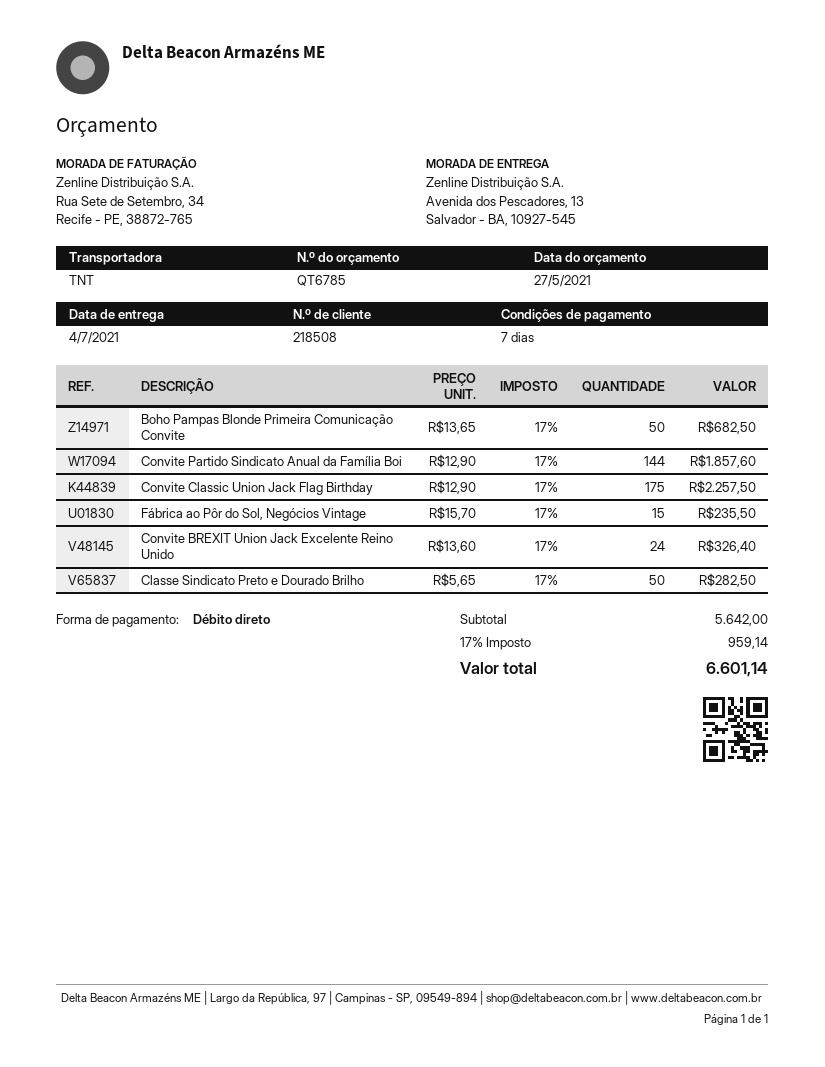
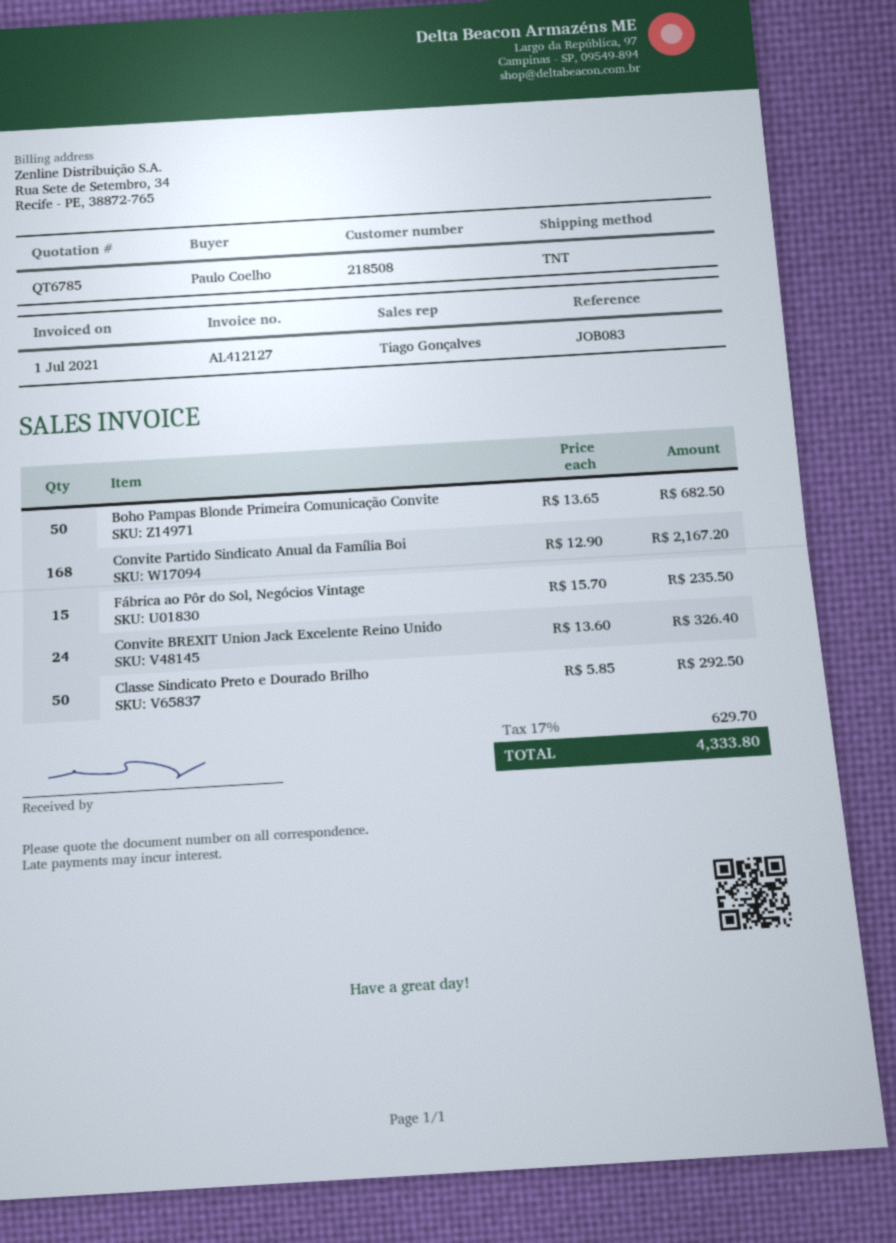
Convite Partido Sindicato Anual da Família Boi: 144 x 12.90 = 1857.60 -> 168 x 12.90 = 2167.20
Convite Classic Union Jack Flag Birthday: 175 x 12.90 = 2257.50 -> none
Classe Sindicato Preto e Dourado Brilho: 50 x 5.65 = 282.50 -> 50 x 5.85 = 292.50
tax: 17% = 959.14 -> 17% = 629.70
total: 6601.14 -> 4333.80

